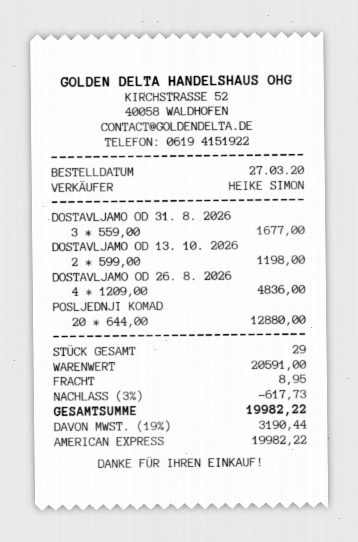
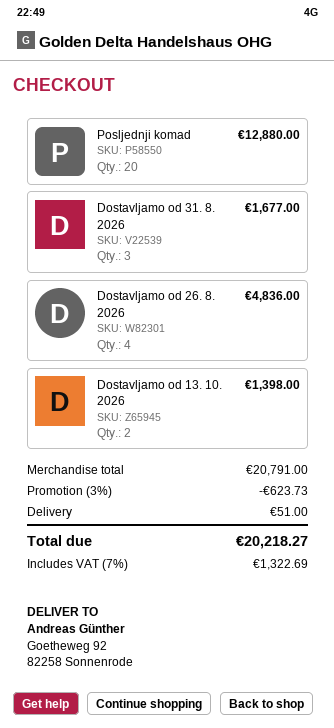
DOSTAVLJAMO OD 13. 10. 2026: 2 for 1198.00 -> 2 for 1398.00
subtotal: 20591.00 -> 20791.00
discount: 3% = 617.73 -> 3% = 623.73
shipping: 8.95 -> 51.00
tax: 19% = 3190.44 -> 7% = 1322.69
total: 19982.22 -> 20218.27

